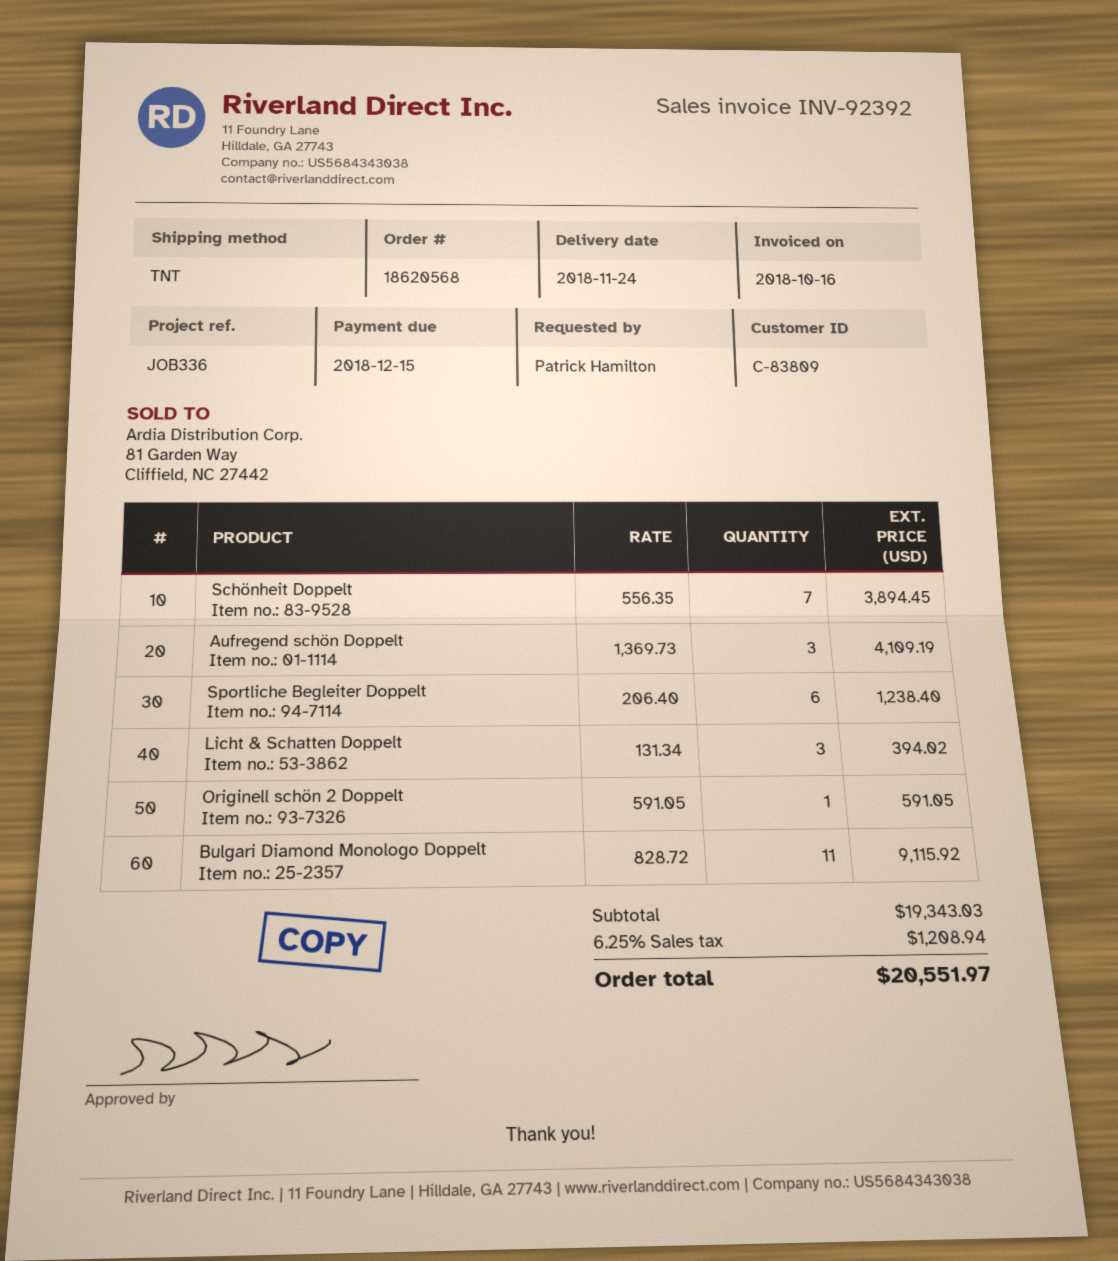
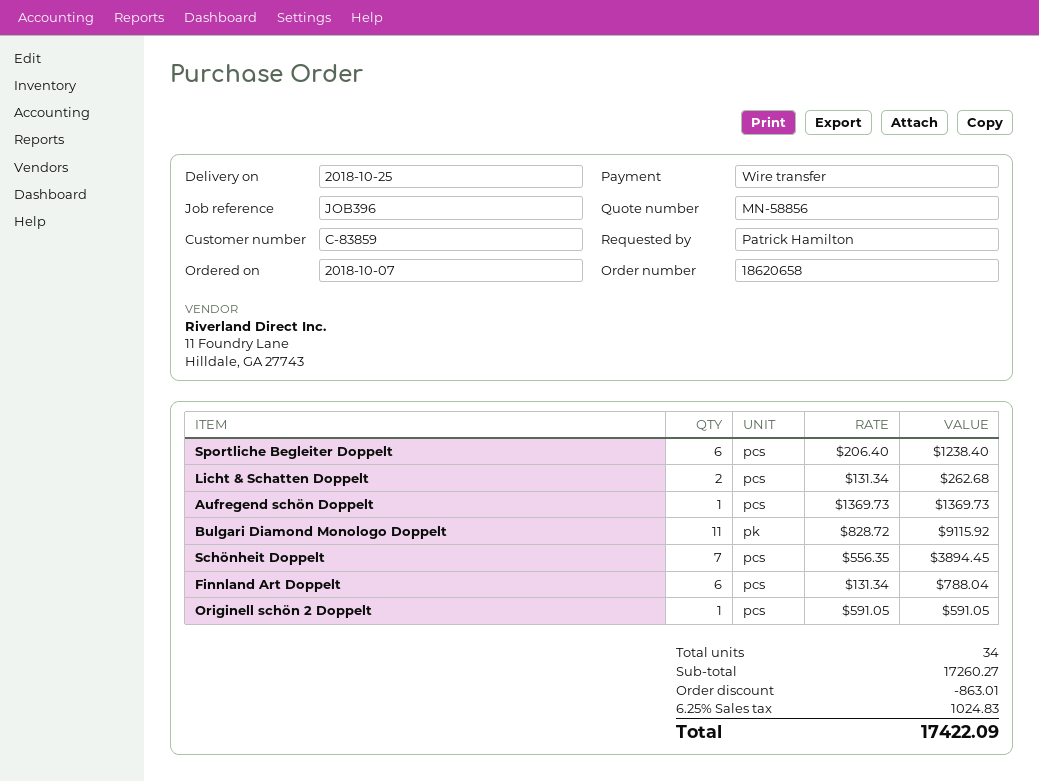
order number: 18620568 -> 18620658
delivery date: 2018-11-24 -> 2018-10-25
customer number: C-83809 -> C-83859
reference: JOB336 -> JOB396
Aufregend schön Doppelt: 3 x 1369.73 = 4109.19 -> 1 x 1369.73 = 1369.73
Licht & Schatten Doppelt: 3 x 131.34 = 394.02 -> 2 x 131.34 = 262.68
Finnland Art Doppelt: none -> 6 x 131.34 = 788.04
subtotal: 19343.03 -> 17260.27
discount: none -> 863.01
tax: 6.25% = 1208.94 -> 6.25% = 1024.83
total: 20551.97 -> 17422.09

